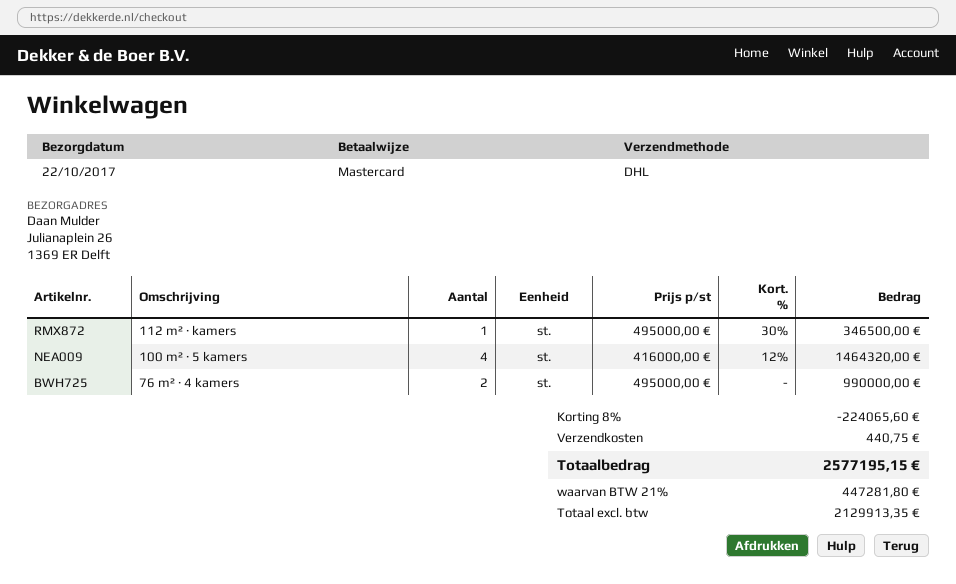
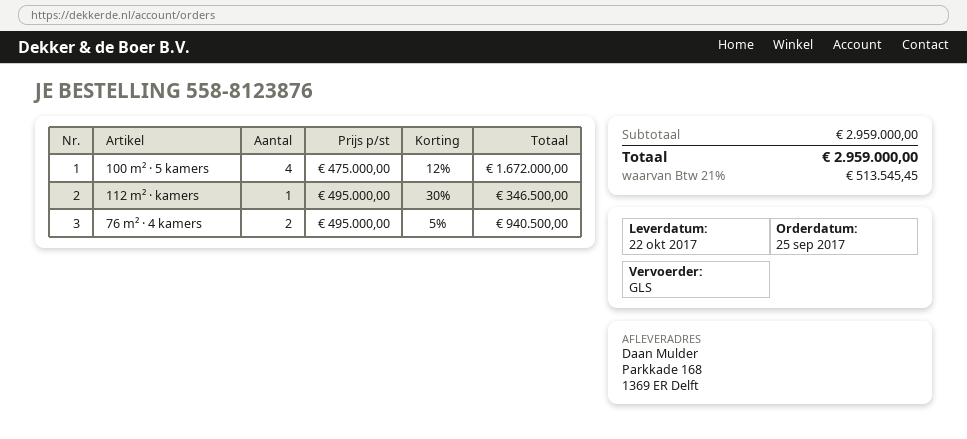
shipping method: DHL -> GLS
ship to: Julianaplein 26, 1369 ER Delft -> Parkkade 168, 1369 ER Delft
100 m² · 5 kamers: 4 x 416000.00 - 12% = 1464320.00 -> 4 x 475000.00 - 12% = 1672000.00
76 m² · 4 kamers: 2 x 495000.00 = 990000.00 -> 2 x 495000.00 - 5% = 940500.00
discount: 8% = 224065.60 -> none
shipping: 440.75 -> none
tax: 21% = 447281.80 -> 21% = 513545.45
total: 2577195.15 -> 2959000.00

